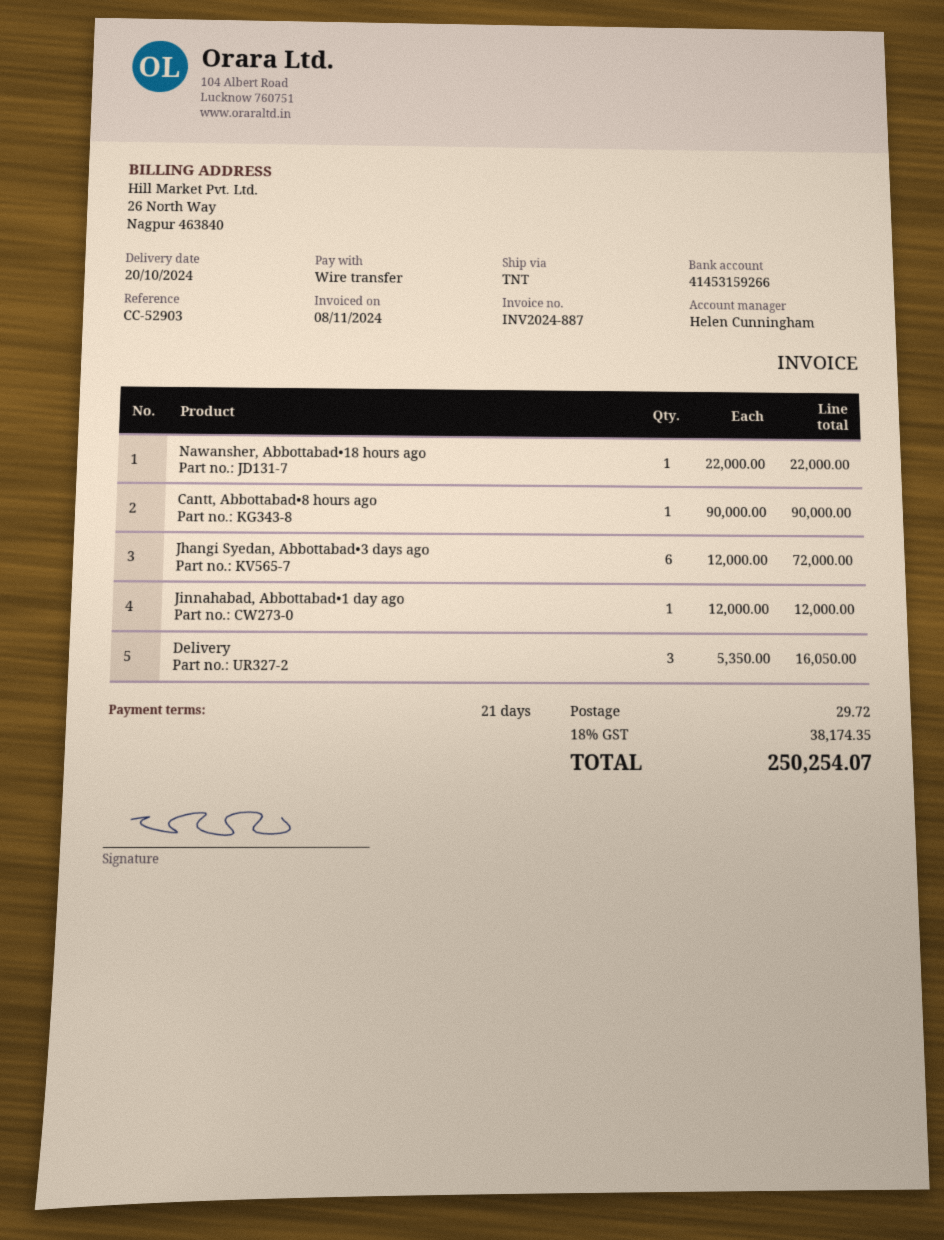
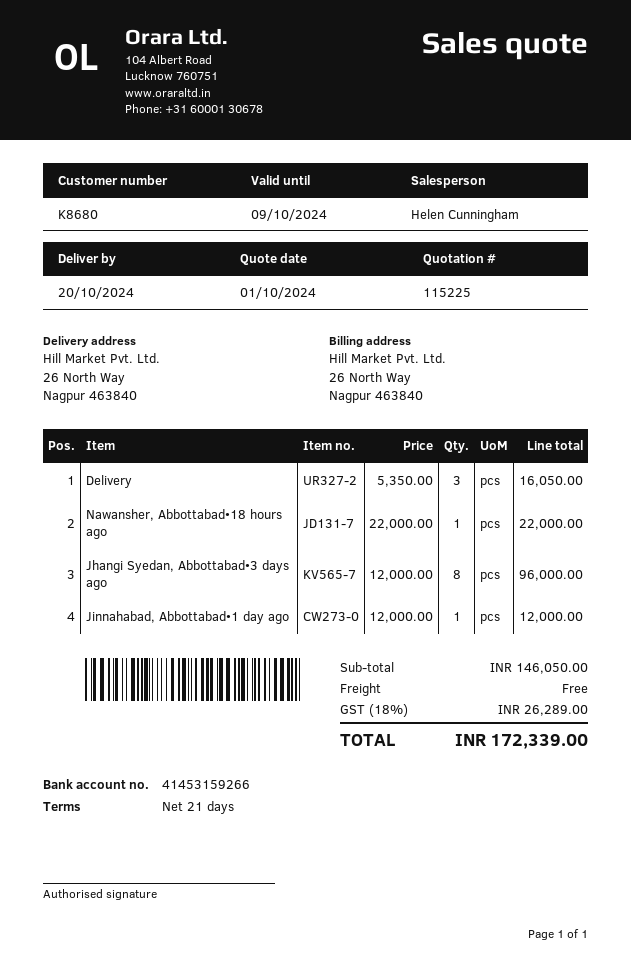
Cantt, Abbottabad•8 hours ago: 1 x 90000.00 = 90000.00 -> none
Jhangi Syedan, Abbottabad•3 days ago: 6 x 12000.00 = 72000.00 -> 8 x 12000.00 = 96000.00
shipping: 29.72 -> 0.00
tax: 18% = 38174.35 -> 18% = 26289.00
total: 250254.07 -> 172339.00

